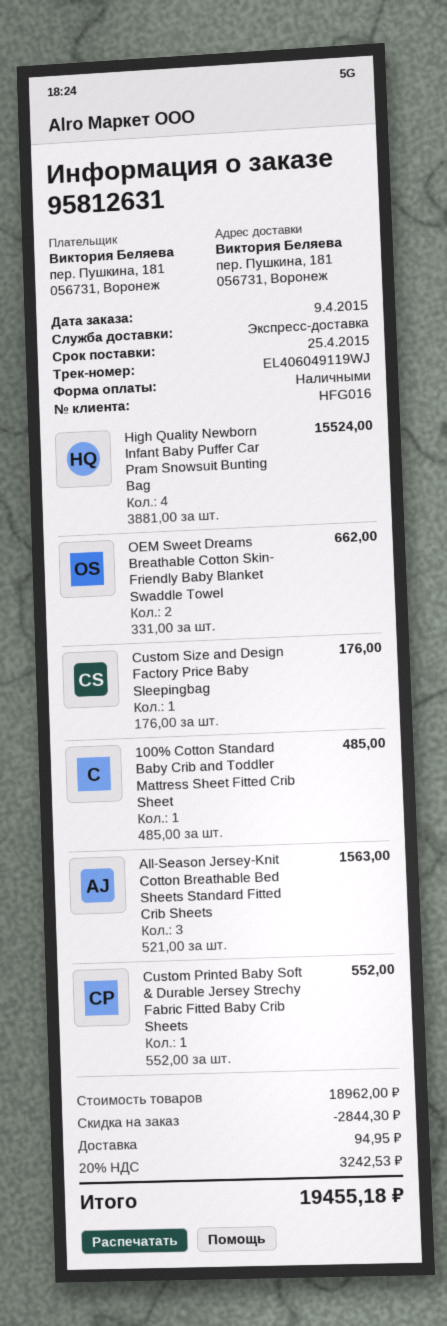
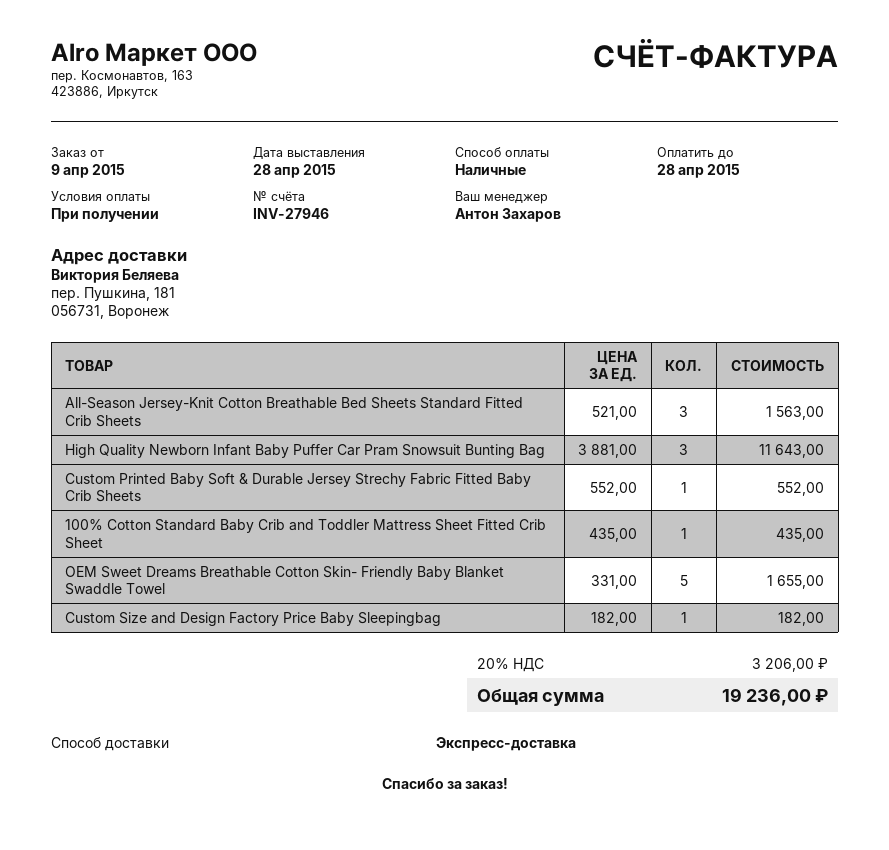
High Quality Newborn Infant Baby Puffer Car Pram Snowsuit Bunting Bag: 4 x 3881.00 = 15524.00 -> 3 x 3881.00 = 11643.00
OEM Sweet Dreams Breathable Cotton Skin- Friendly Baby Blanket Swaddle Towel: 2 x 331.00 = 662.00 -> 5 x 331.00 = 1655.00
Custom Size and Design Factory Price Baby Sleepingbag: 1 x 176.00 = 176.00 -> 1 x 182.00 = 182.00
100% Cotton Standard Baby Crib and Toddler Mattress Sheet Fitted Crib Sheet: 1 x 485.00 = 485.00 -> 1 x 435.00 = 435.00
discount: 2844.30 -> none
shipping: 94.95 -> none
tax: 20% = 3242.53 -> 20% = 3206.00
total: 19455.18 -> 19236.00

